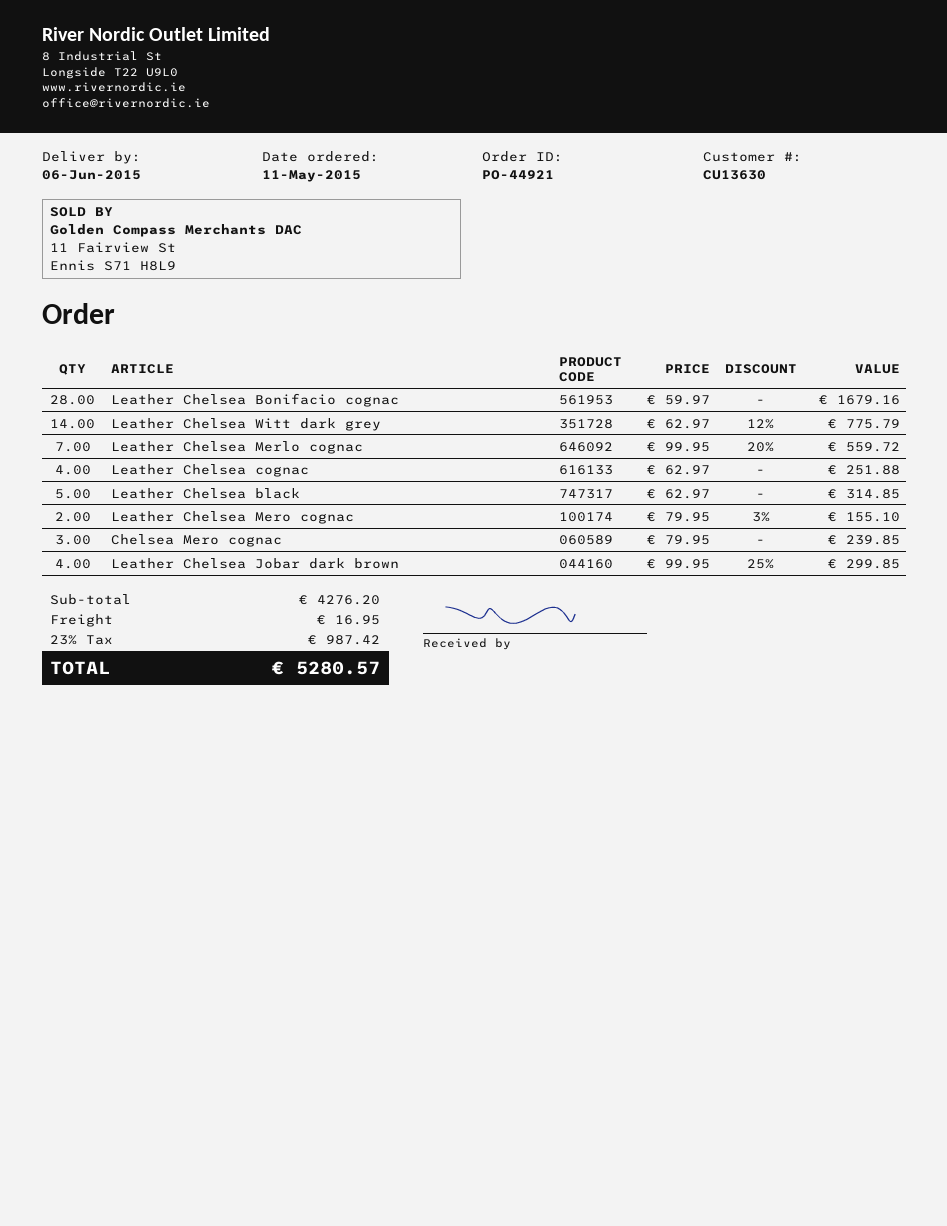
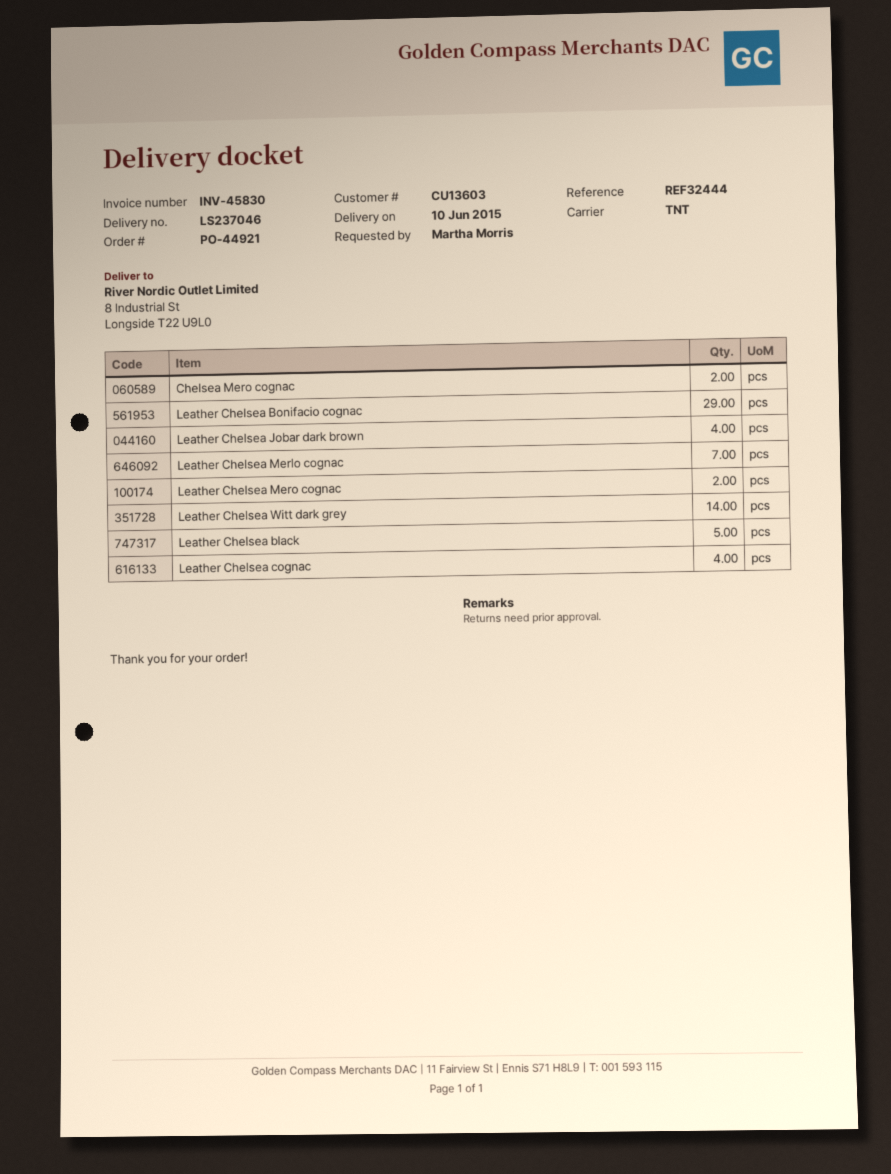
delivery date: 2015-06-06 -> 2015-06-10
customer number: CU13630 -> CU13603
Leather Chelsea Bonifacio cognac: 28 -> 29
Chelsea Mero cognac: 3 -> 2

